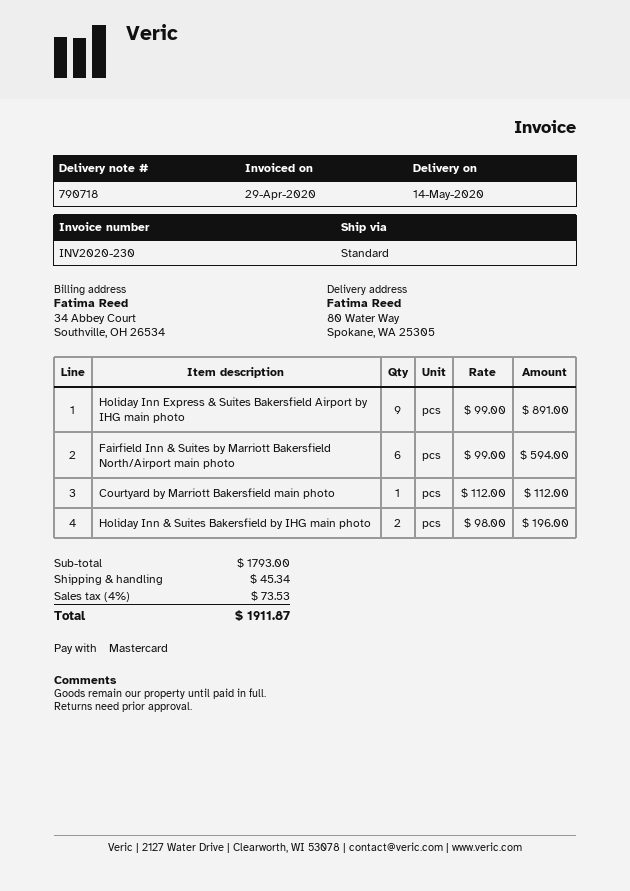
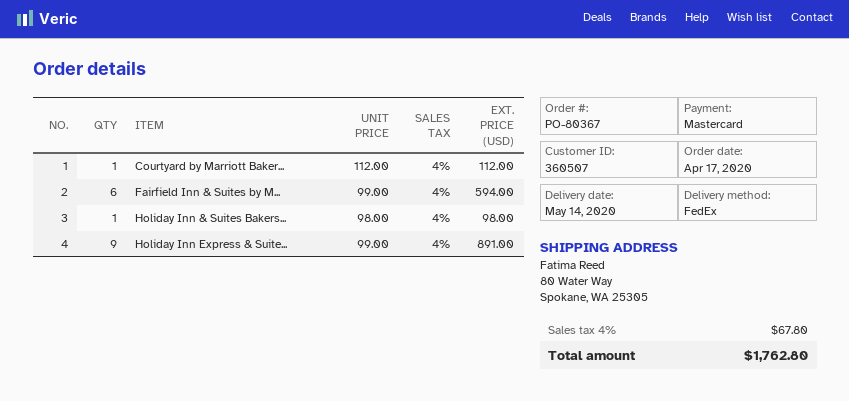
shipping method: standard -> FedEx
Holiday Inn & Suites Bakersfield by IHG main photo: 2 x 98.00 = 196.00 -> 1 x 98.00 = 98.00
shipping: 45.34 -> none
tax: 4% = 73.53 -> 4% = 67.80
total: 1911.87 -> 1762.80

